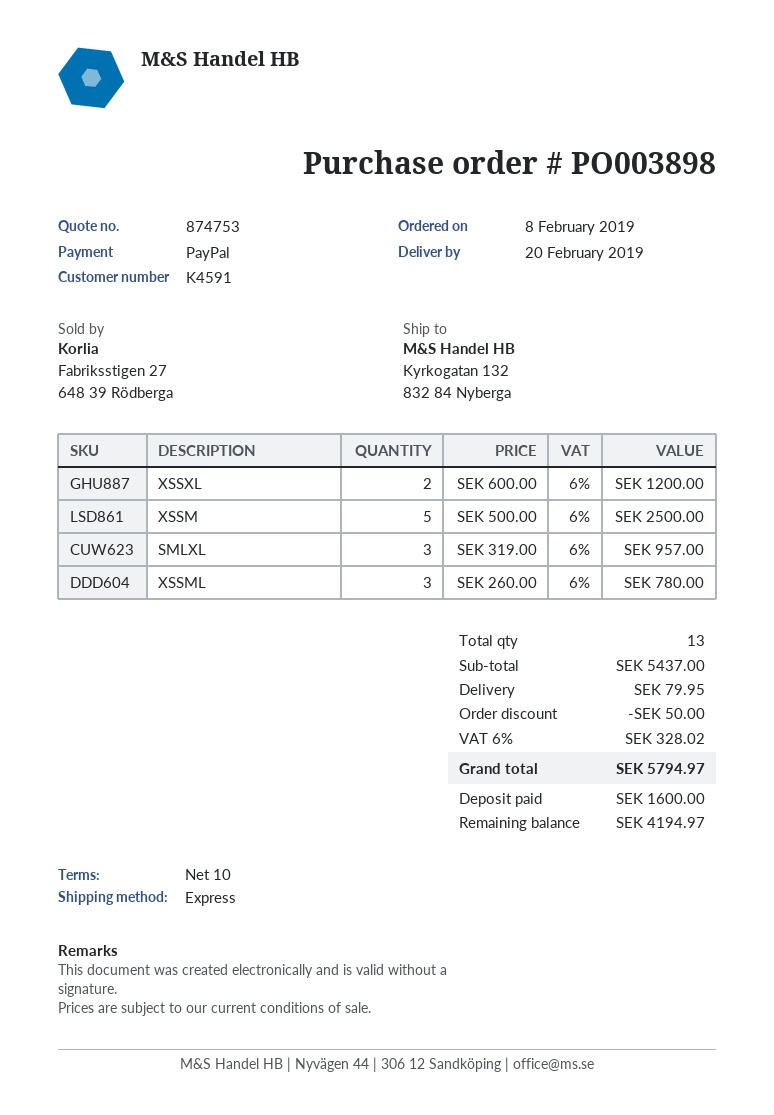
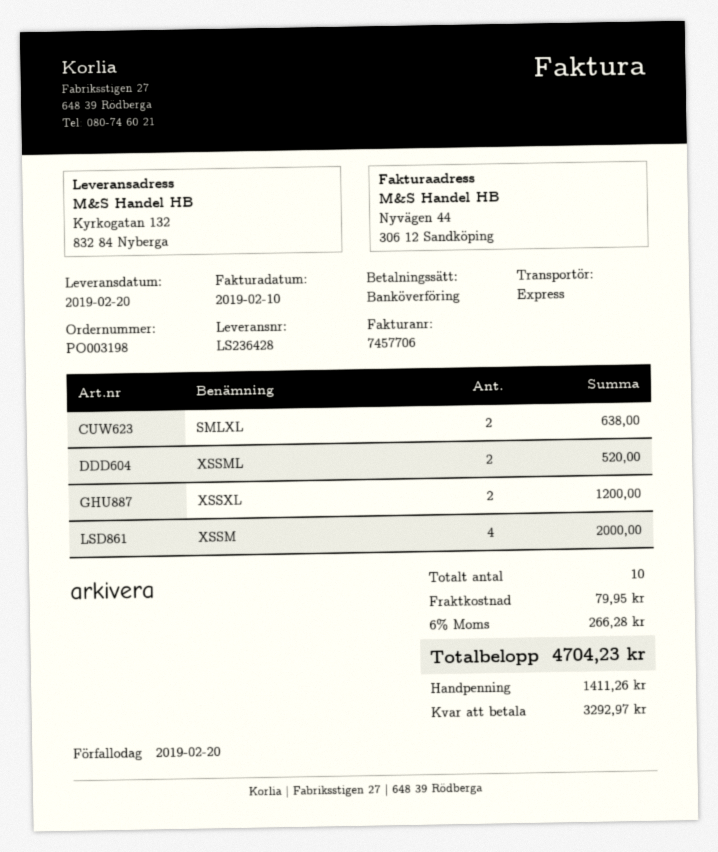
order number: PO003898 -> PO003198
payment method: PayPal -> bank transfer
XSSM: 5 for 2500.00 -> 4 for 2000.00
SMLXL: 3 for 957.00 -> 2 for 638.00
XSSML: 3 for 780.00 -> 2 for 520.00
total quantity: 13 -> 10
discount: 50.00 -> none
tax: 6% = 328.02 -> 6% = 266.28
total: 5794.97 -> 4704.23
deposit: 1600.00 -> 1411.26
balance: 4194.97 -> 3292.97

